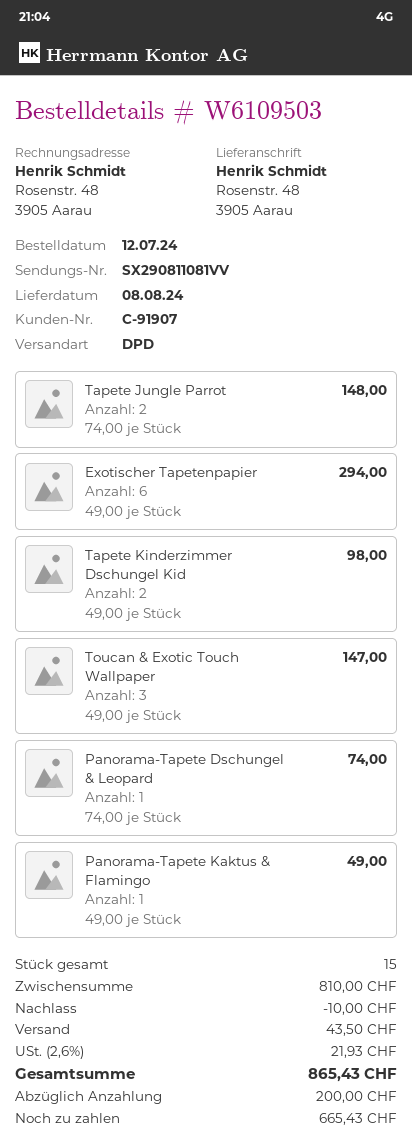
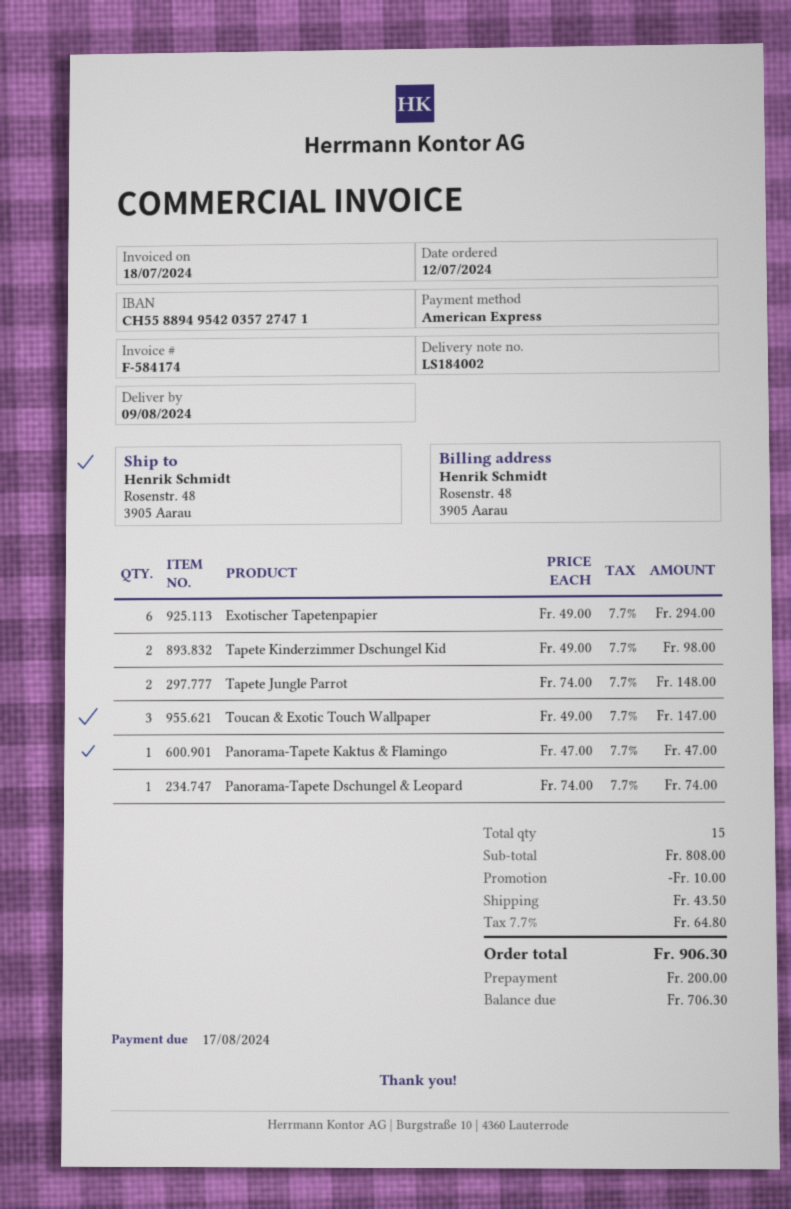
delivery date: 2024-08-08 -> 2024-08-09
Panorama-Tapete Kaktus & Flamingo: 1 x 49.00 = 49.00 -> 1 x 47.00 = 47.00
subtotal: 810.00 -> 808.00
tax: 2.6% = 21.93 -> 7.7% = 64.80
total: 865.43 -> 906.30
balance: 665.43 -> 706.30

